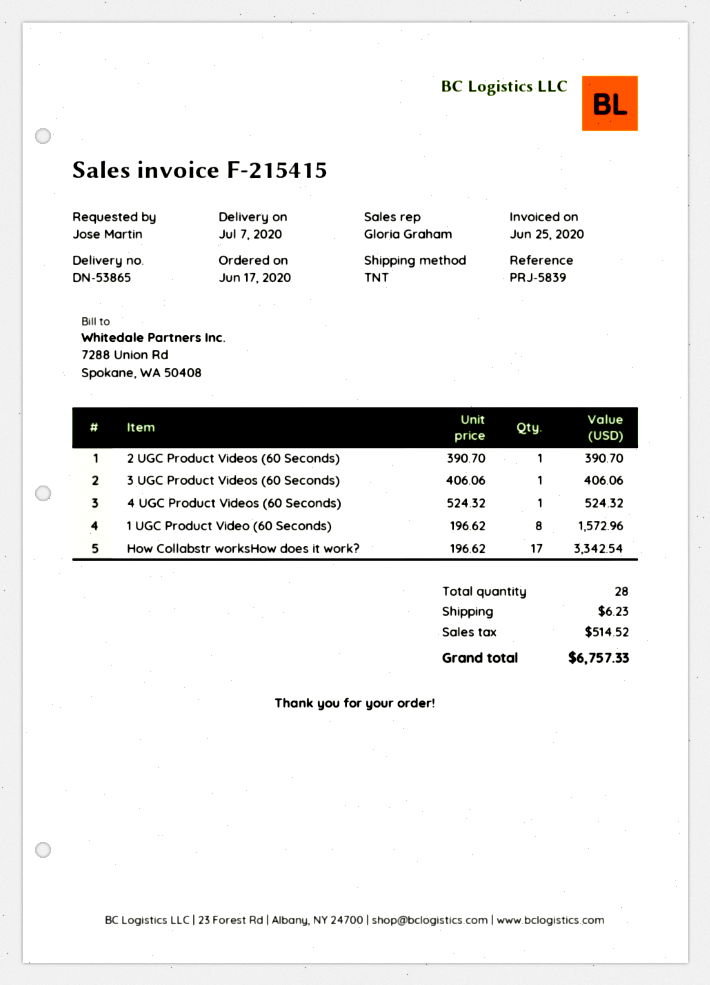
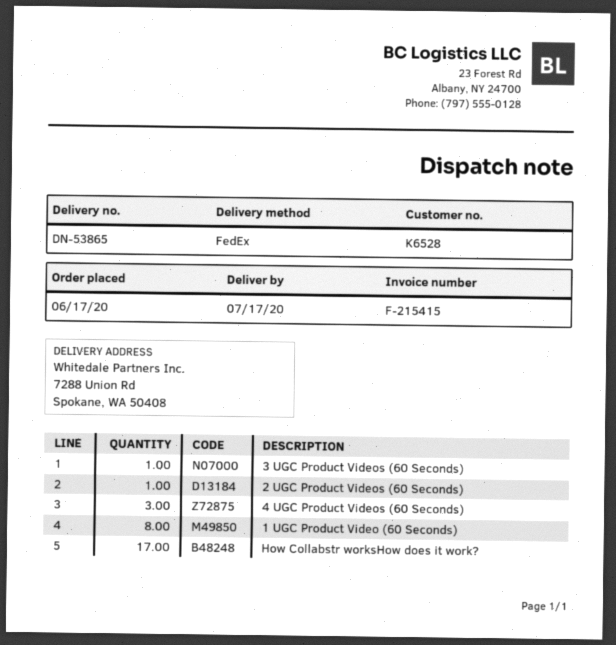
delivery date: 2020-07-07 -> 2020-07-17
shipping method: TNT -> FedEx
4 UGC Product Videos (60 Seconds): 1 -> 3

